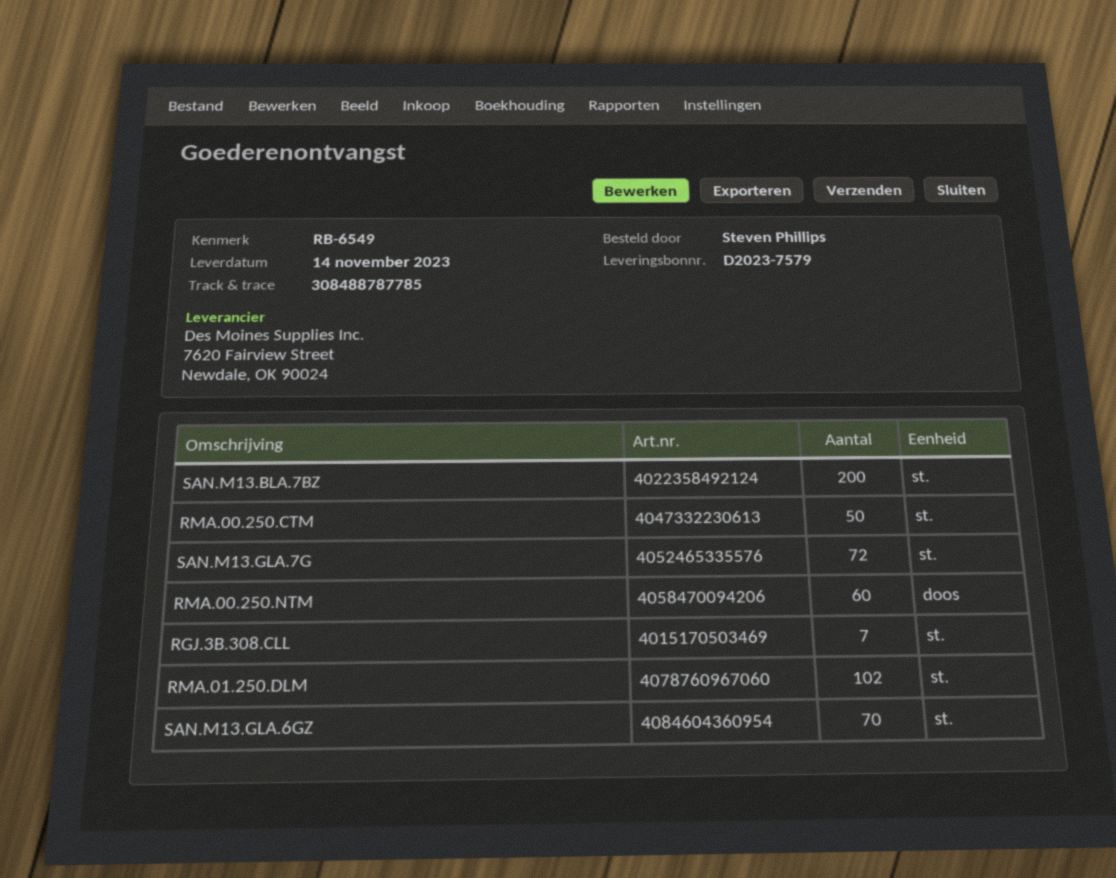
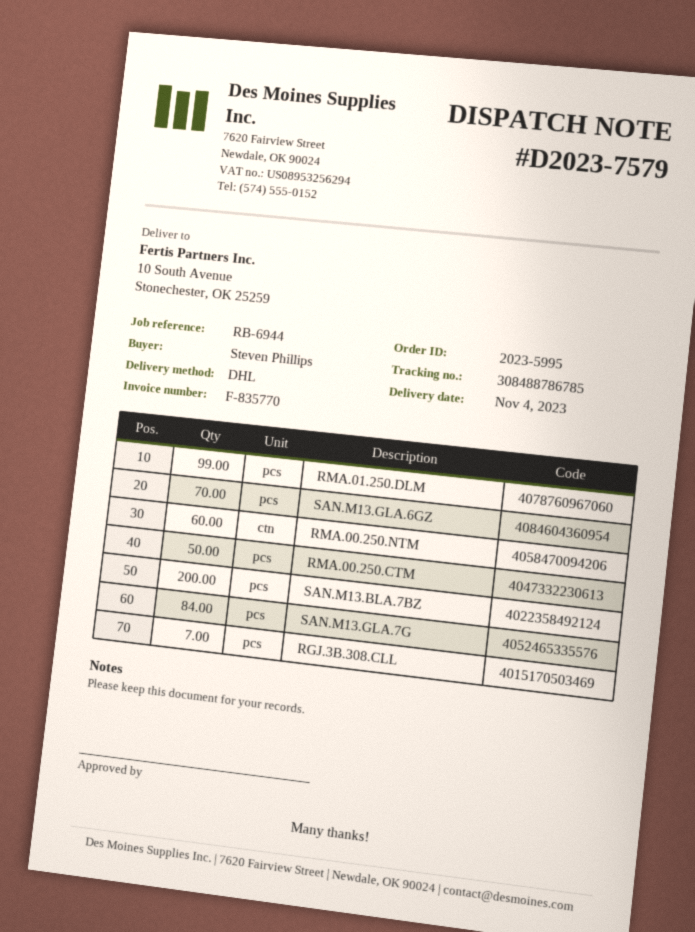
delivery date: 2023-11-14 -> 2023-11-04
reference: RB-6549 -> RB-6944
tracking number: 308488787785 -> 308488786785
SAN.M13.GLA.7G: 72 -> 84
RMA.01.250.DLM: 102 -> 99

